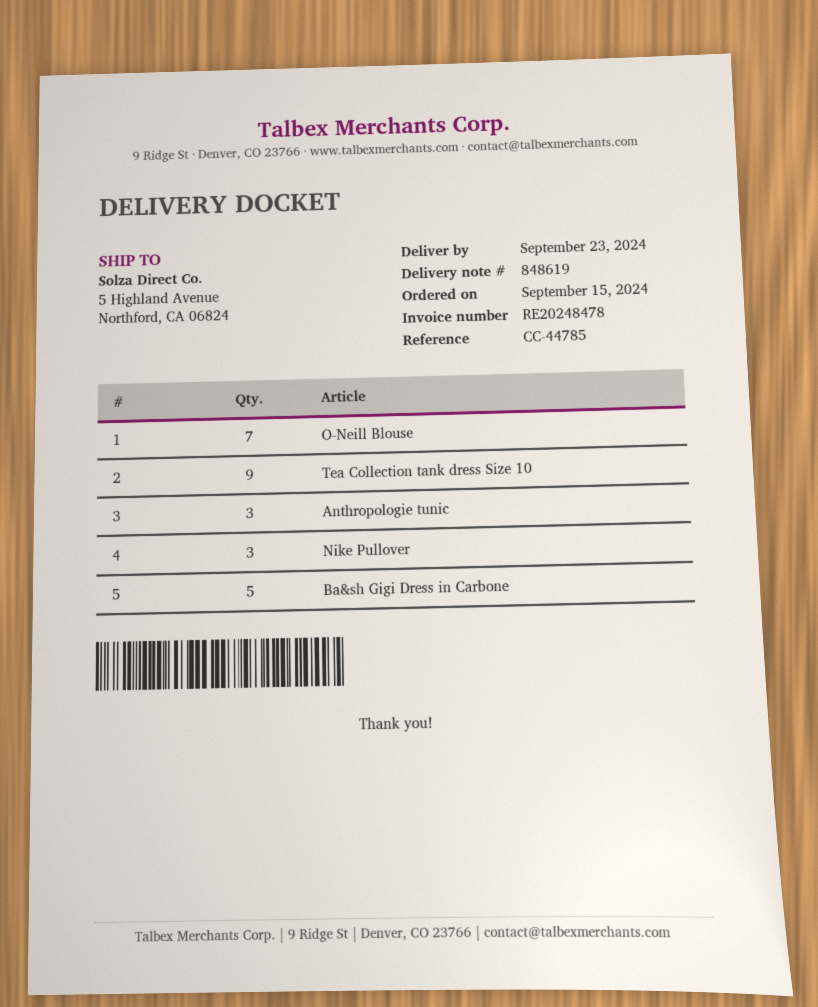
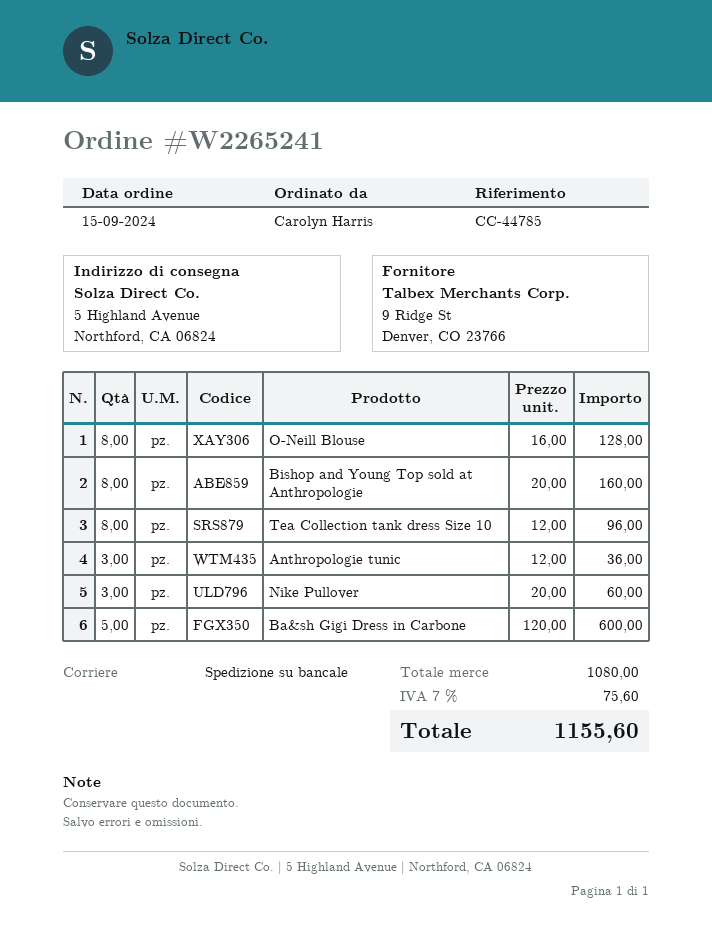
O-Neill Blouse: 7 -> 8
Tea Collection tank dress Size 10: 9 -> 8
Bishop and Young Top sold at Anthropologie: none -> 8

